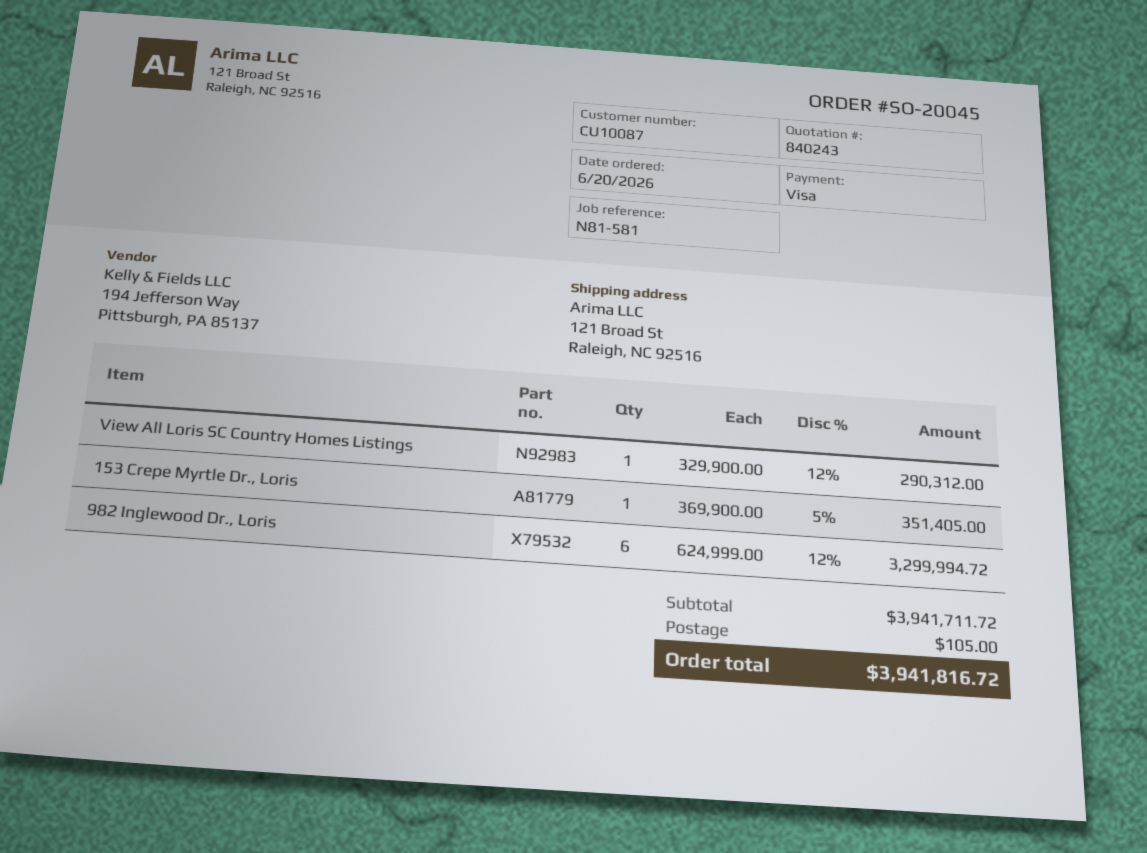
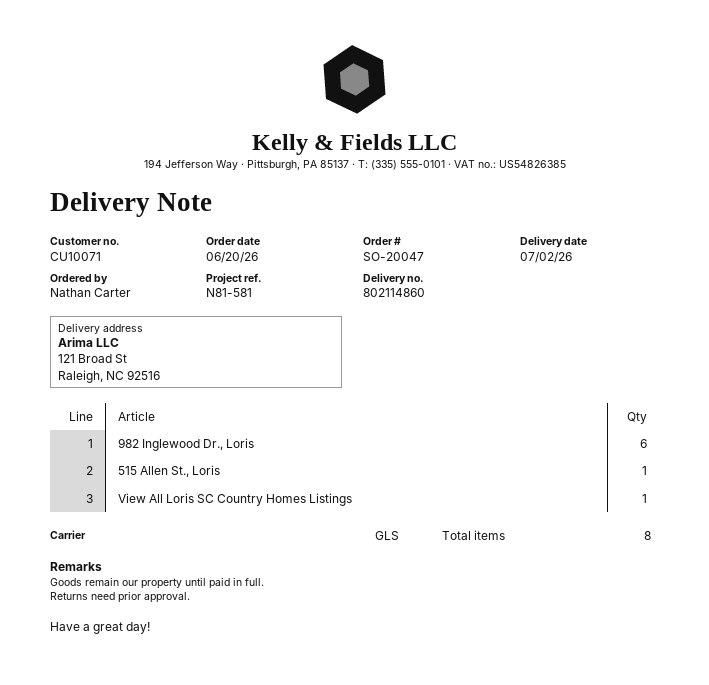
order number: SO-20045 -> SO-20047
customer number: CU10087 -> CU10071
153 Crepe Myrtle Dr., Loris: 1 -> none
515 Allen St., Loris: none -> 1

